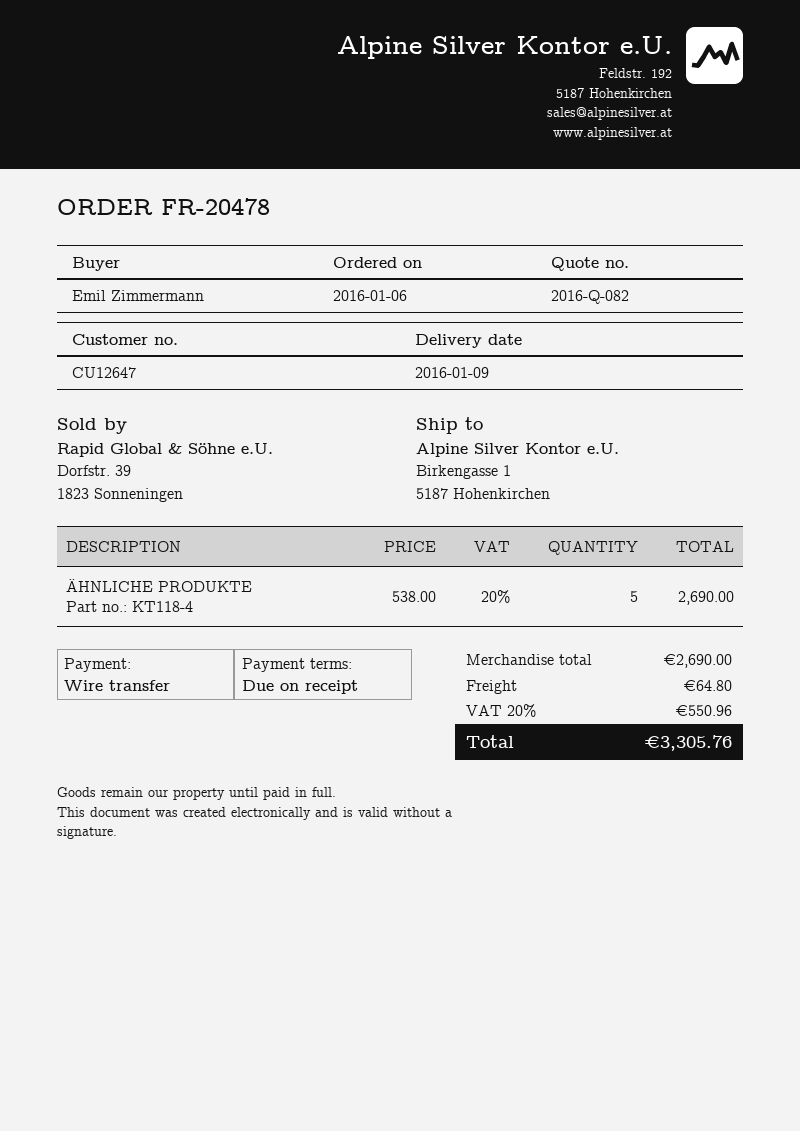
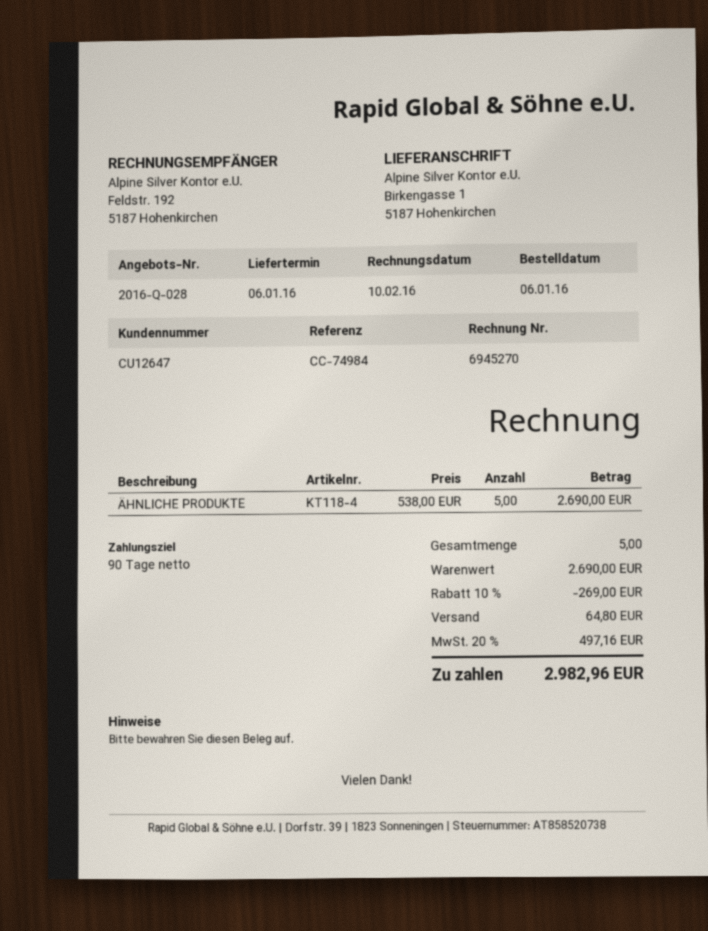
quote number: 2016-Q-082 -> 2016-Q-028
delivery date: 2016-01-09 -> 2016-01-06
payment terms: on receipt -> 90 days
discount: none -> 10% = 269.00
tax: 20% = 550.96 -> 20% = 497.16
total: 3305.76 -> 2982.96

